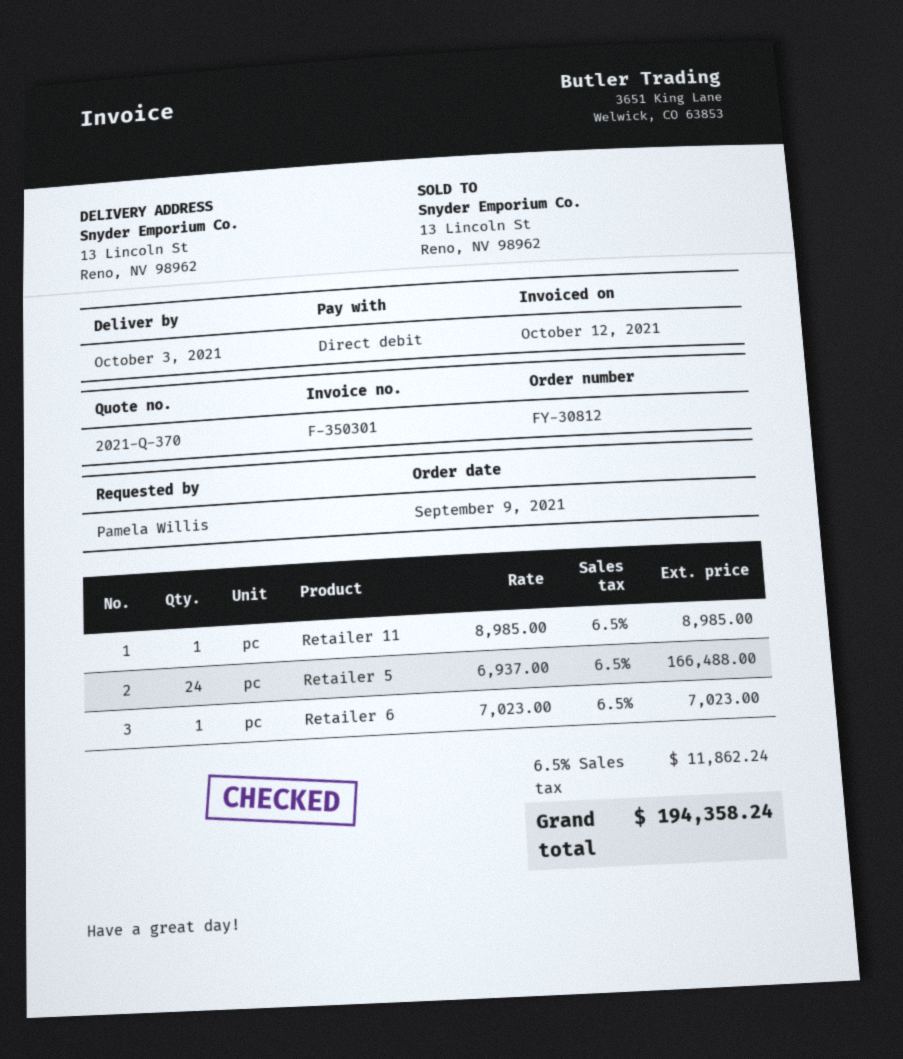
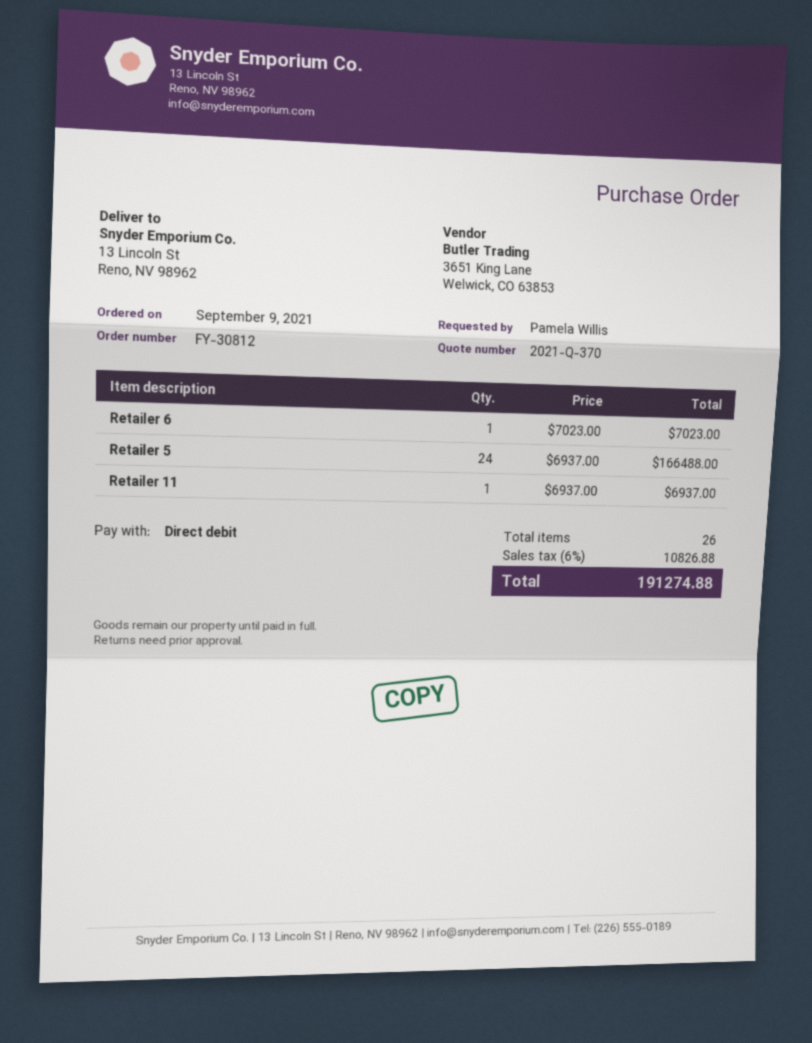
Retailer 11: 1 x 8985.00 = 8985.00 -> 1 x 6937.00 = 6937.00
tax: 6.5% = 11862.24 -> 6% = 10826.88
total: 194358.24 -> 191274.88

